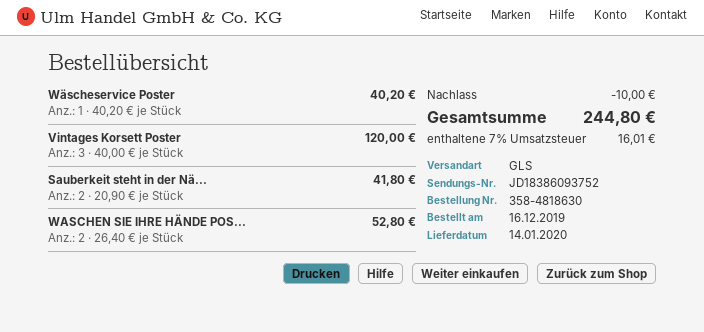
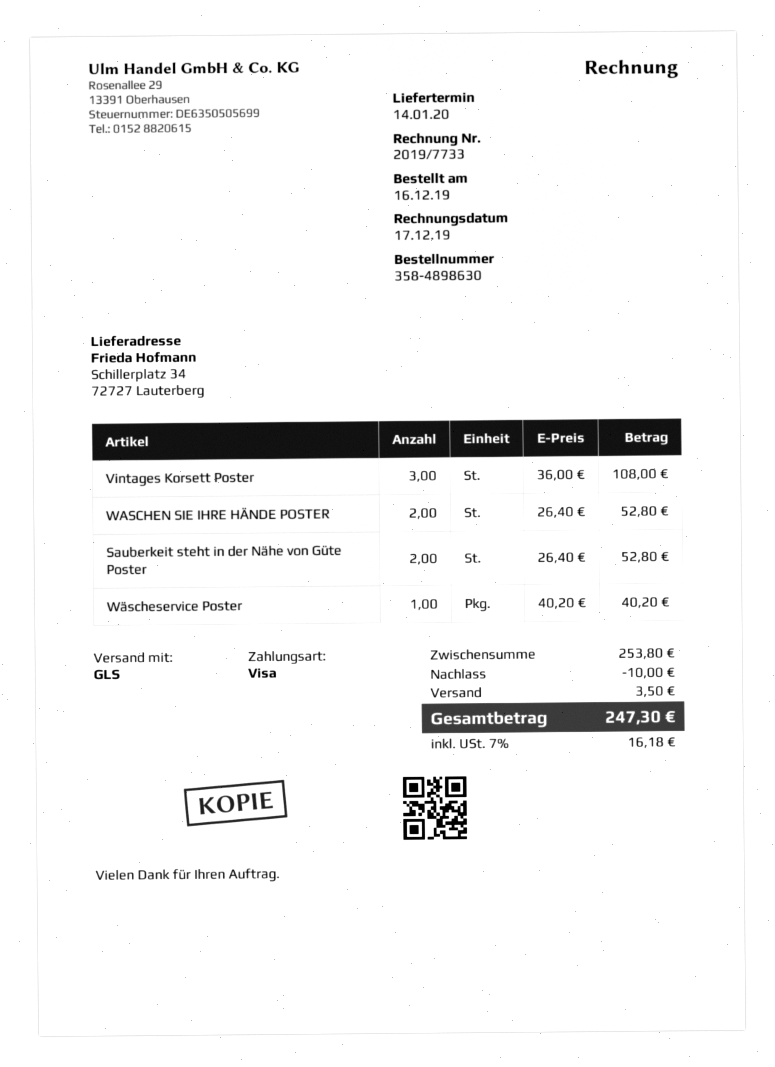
order number: 358-4818630 -> 358-4898630
Vintages Korsett Poster: 3 x 40.00 = 120.00 -> 3 x 36.00 = 108.00
Sauberkeit steht in der Nä...: 2 x 20.90 = 41.80 -> 2 x 26.40 = 52.80
shipping: none -> 3.50
tax: 7% = 16.01 -> 7% = 16.18
total: 244.80 -> 247.30

